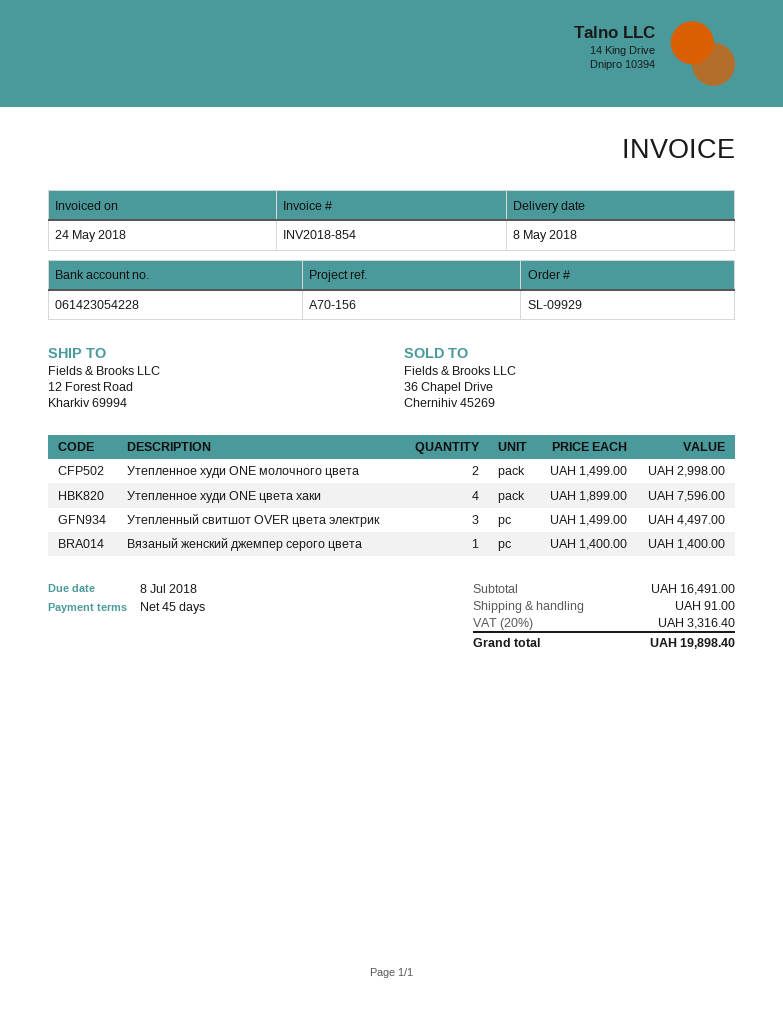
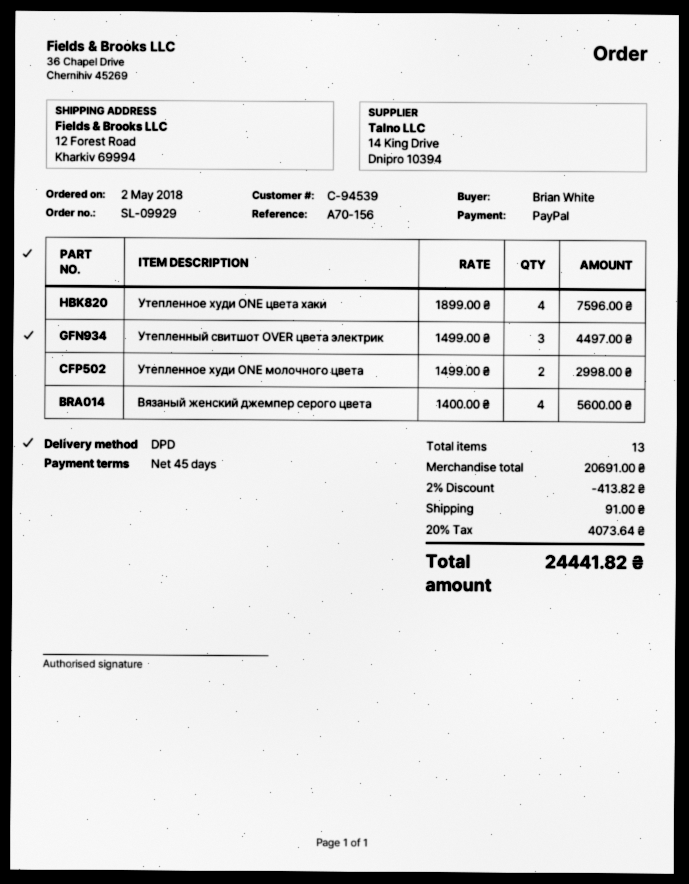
Вязаный женский джемпер серого цвета: 1 x 1400.00 = 1400.00 -> 4 x 1400.00 = 5600.00
subtotal: 16491.00 -> 20691.00
discount: none -> 2% = 413.82
tax: 20% = 3316.40 -> 20% = 4073.64
total: 19898.40 -> 24441.82

